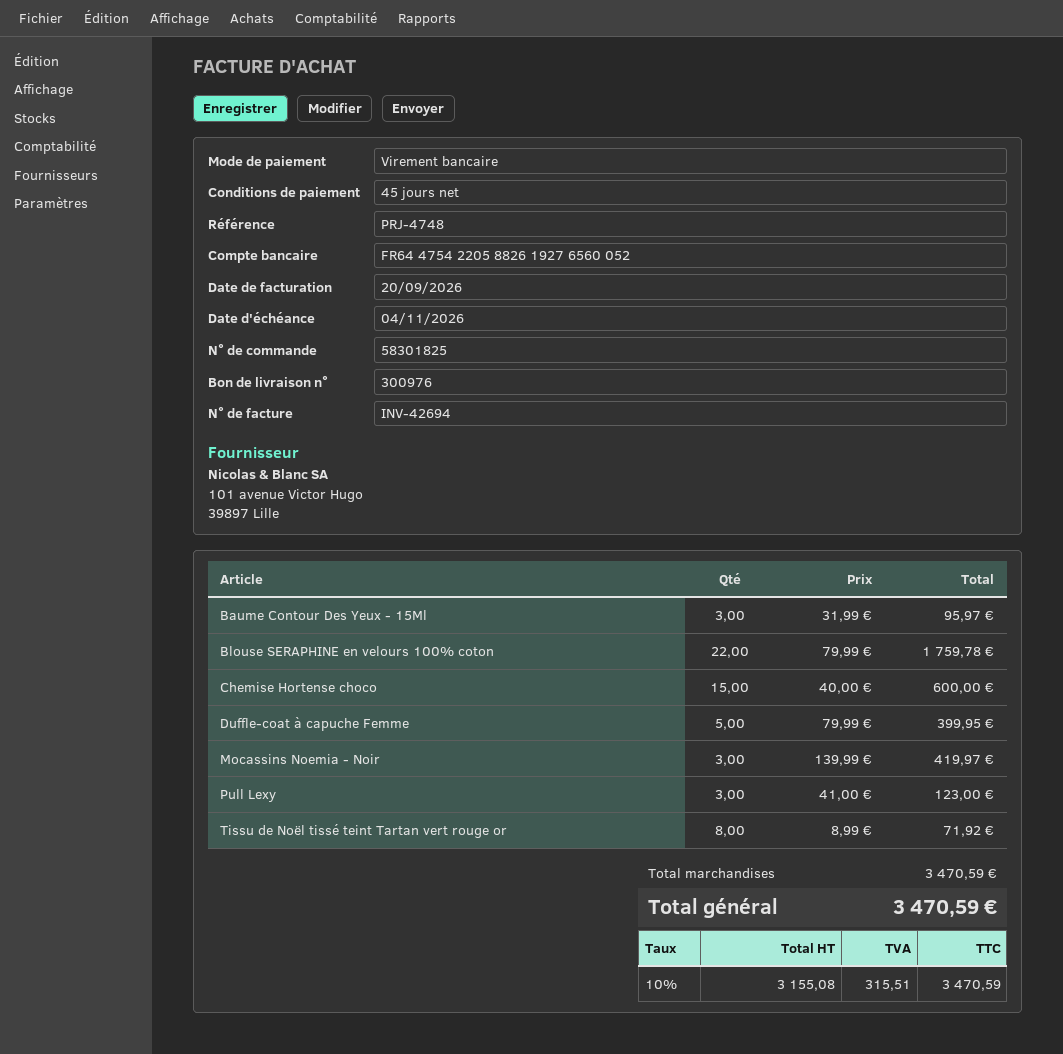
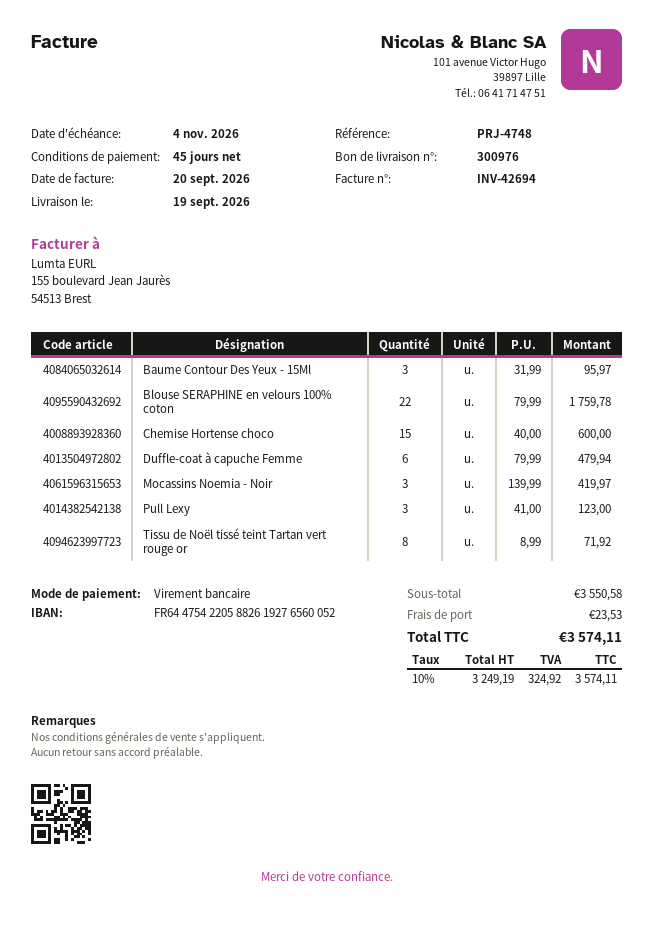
Duffle-coat à capuche Femme: 5 x 79.99 = 399.95 -> 6 x 79.99 = 479.94
subtotal: 3470.59 -> 3550.58
shipping: none -> 23.53
net: 3155.08 -> 3249.19
tax: 10% = 315.51 -> 10% = 324.92
total: 3470.59 -> 3574.11

